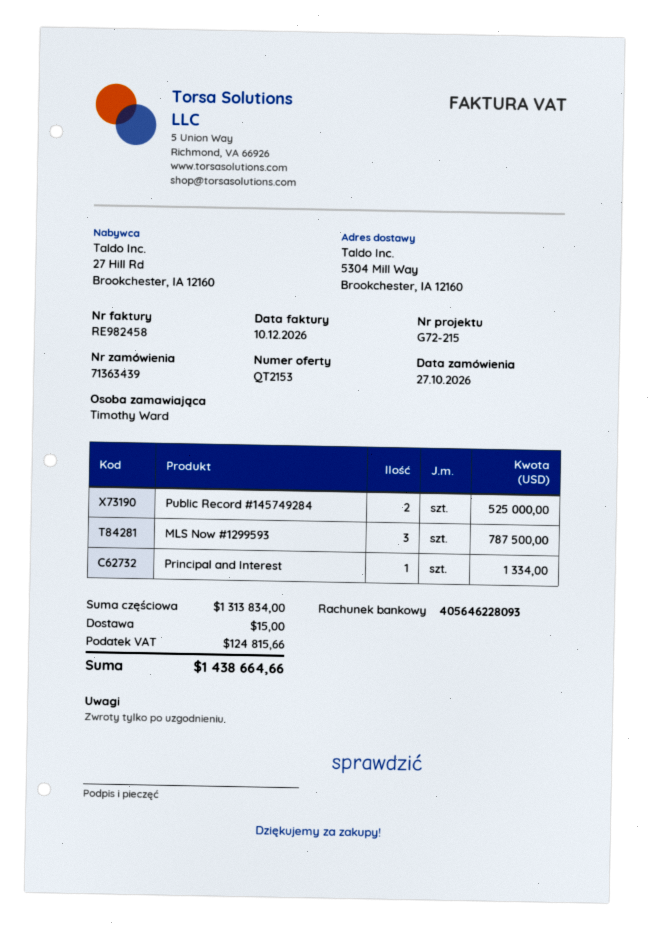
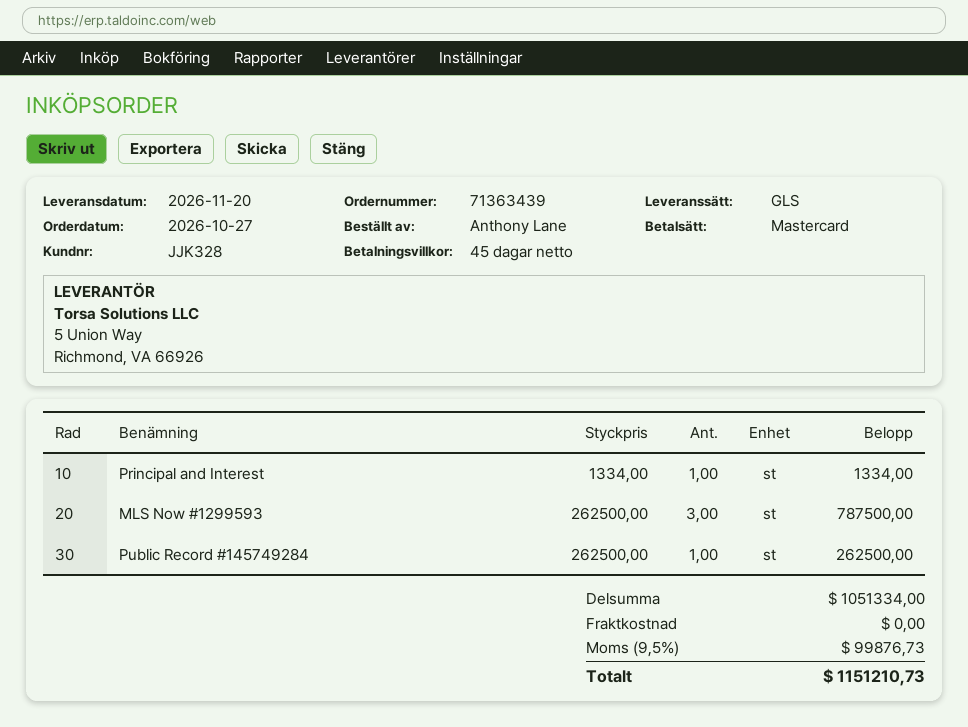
ordered by: Timothy Ward -> Anthony Lane
Public Record #145749284: 2 for 525000.00 -> 1 for 262500.00
subtotal: 1313834.00 -> 1051334.00
shipping: 15.00 -> 0.00
tax: 124815.66 -> 99876.73
total: 1438664.66 -> 1151210.73

